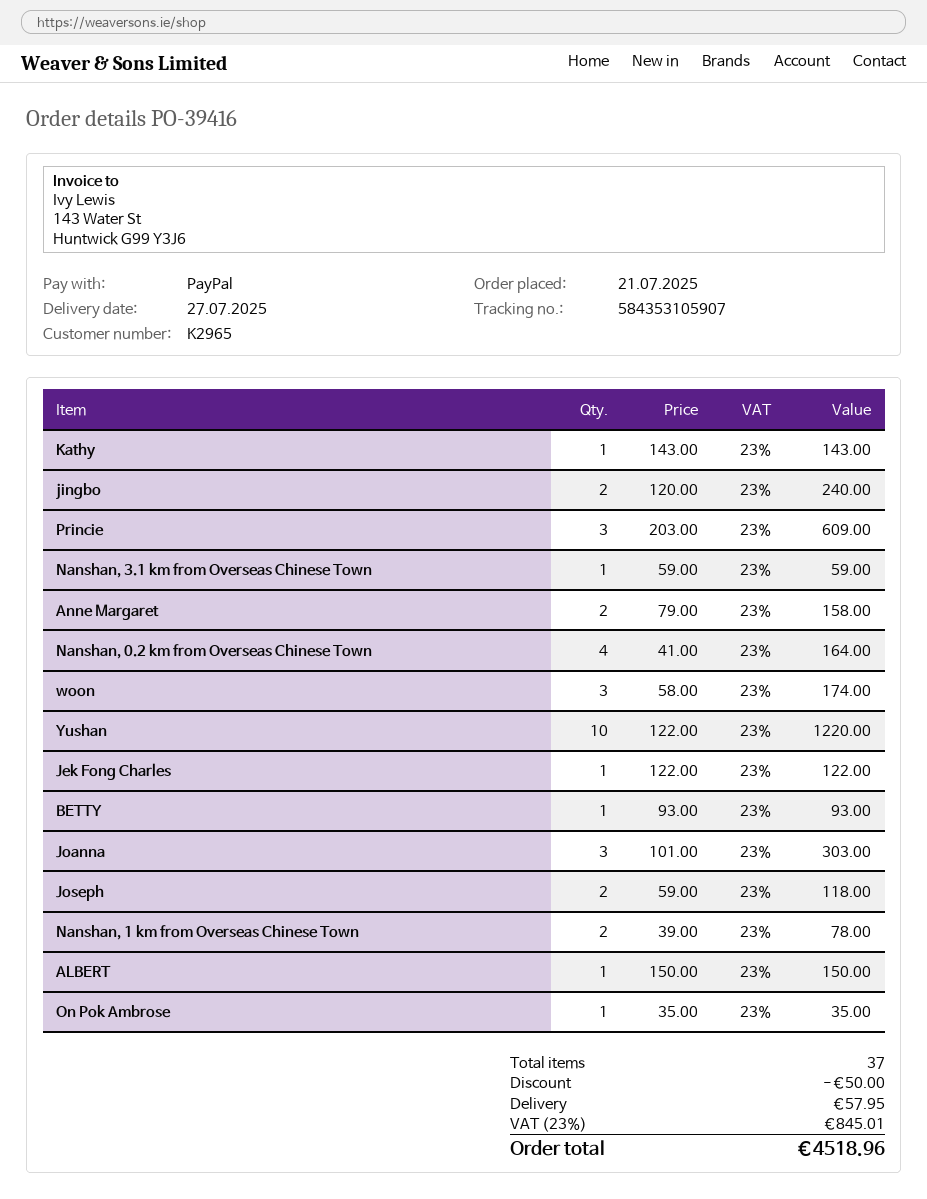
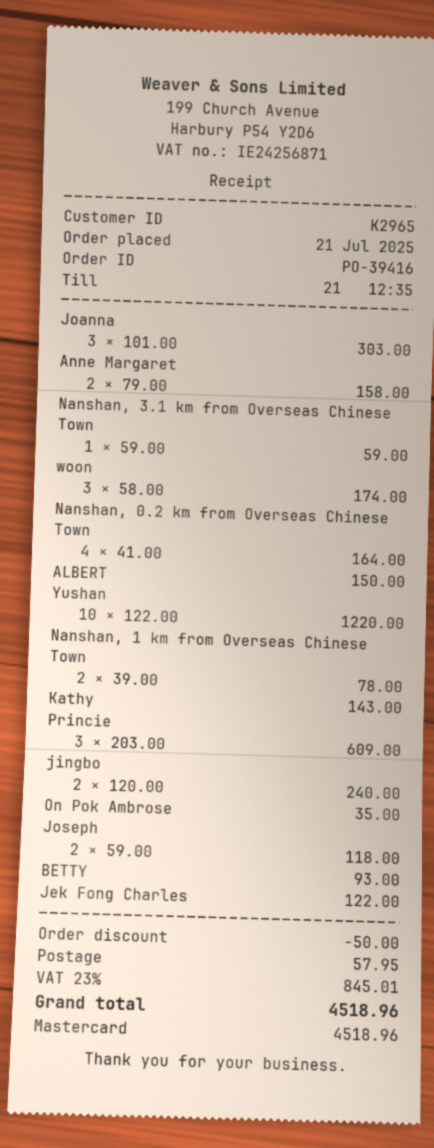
payment method: PayPal -> Mastercard

